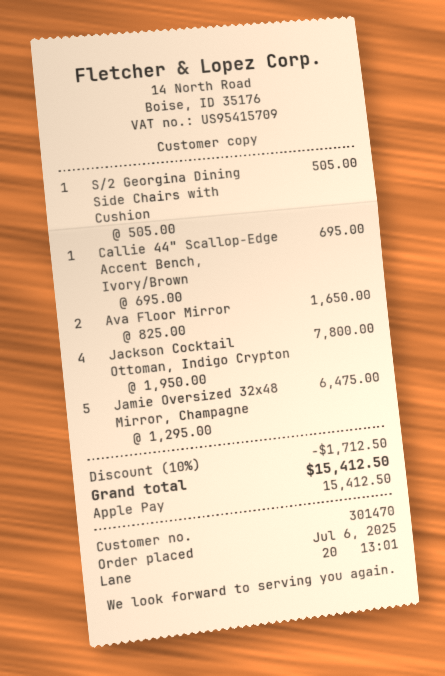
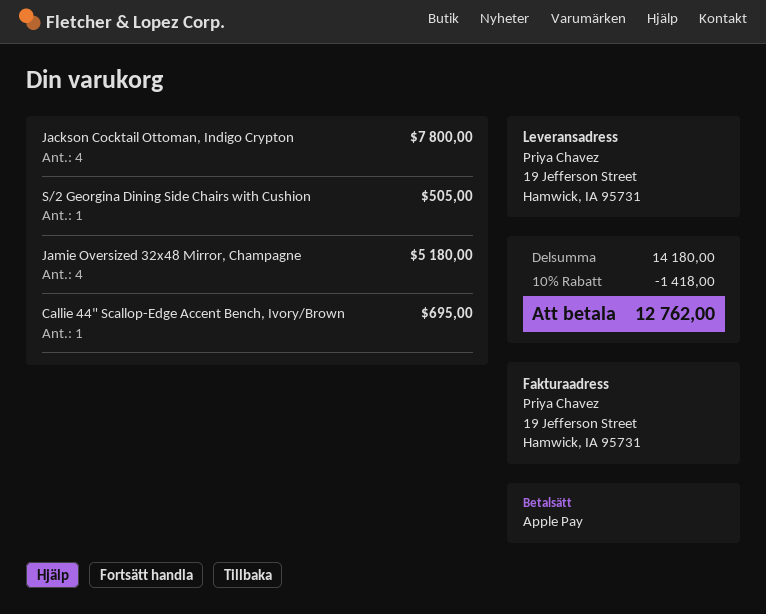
Ava Floor Mirror: 2 for 1650.00 -> none
Jamie Oversized 32x48 Mirror, Champagne: 5 for 6475.00 -> 4 for 5180.00
discount: 10% = 1712.50 -> 10% = 1418.00
total: 15412.50 -> 12762.00

